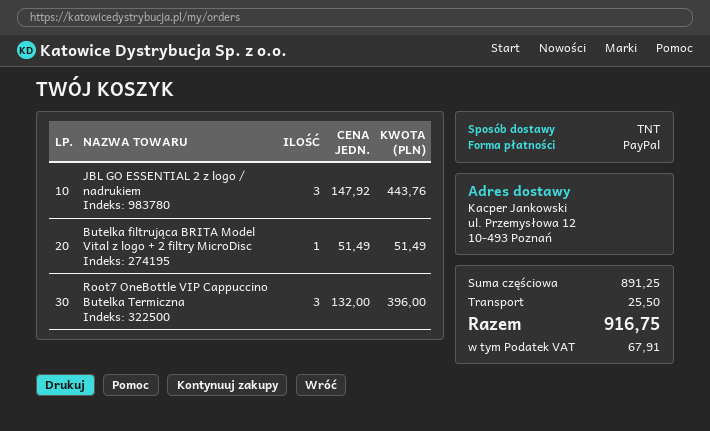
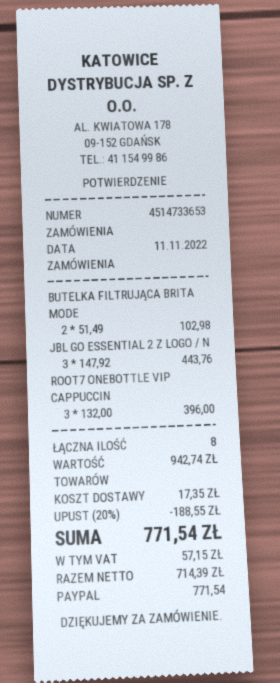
Butelka filtrująca BRITA Model Vital z logo + 2 filtry MicroDisc: 1 x 51.49 = 51.49 -> 2 x 51.49 = 102.98
subtotal: 891.25 -> 942.74
discount: none -> 20% = 188.55
shipping: 25.50 -> 17.35
tax: 67.91 -> 57.15
total: 916.75 -> 771.54

